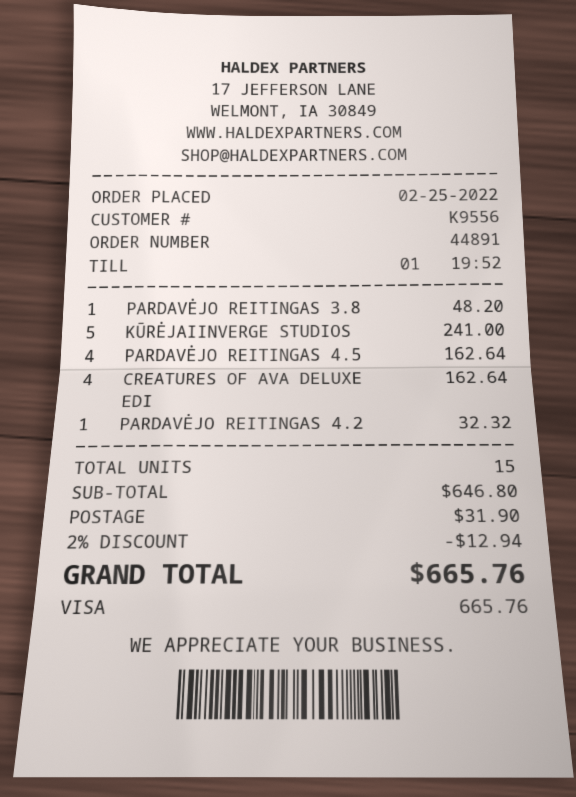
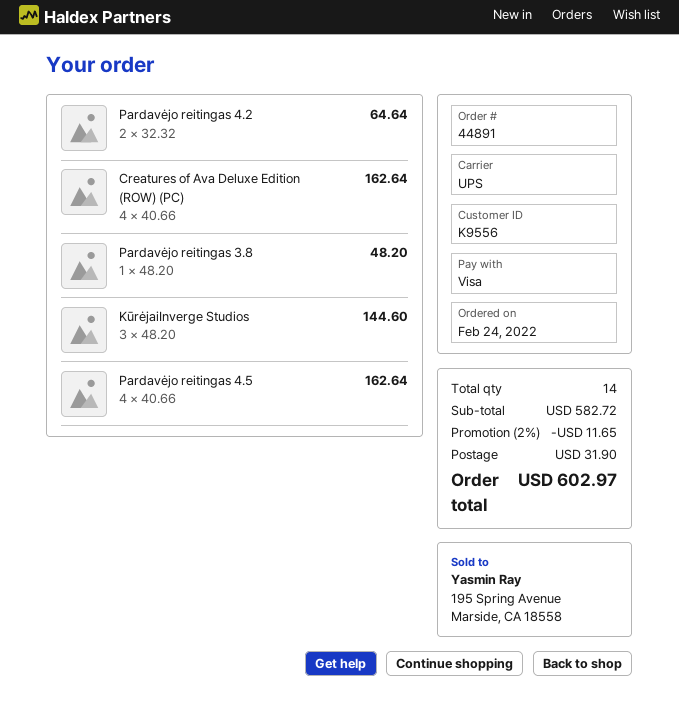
order date: 2022-02-25 -> 2022-02-24
KŪRĖJAIINVERGE STUDIOS: 5 for 241.00 -> 3 for 144.60
PARDAVĖJO REITINGAS 4.2: 1 for 32.32 -> 2 for 64.64
total quantity: 15 -> 14
subtotal: 646.80 -> 582.72
discount: 2% = 12.94 -> 2% = 11.65
total: 665.76 -> 602.97

